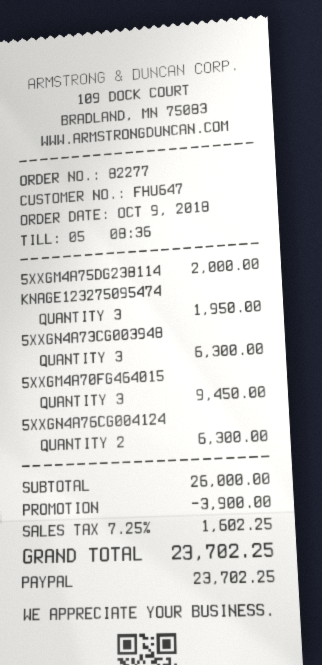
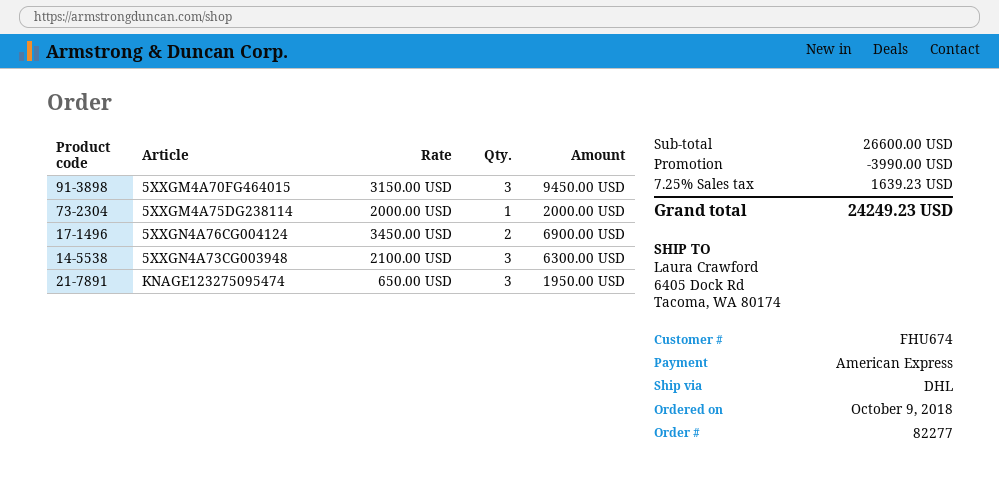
customer number: FHU647 -> FHU674
payment method: PayPal -> American Express
5XXGN4A76CG004124: 2 for 6300.00 -> 2 for 6900.00
subtotal: 26000.00 -> 26600.00
discount: 3900.00 -> 3990.00
tax: 7.25% = 1602.25 -> 7.25% = 1639.23
total: 23702.25 -> 24249.23

